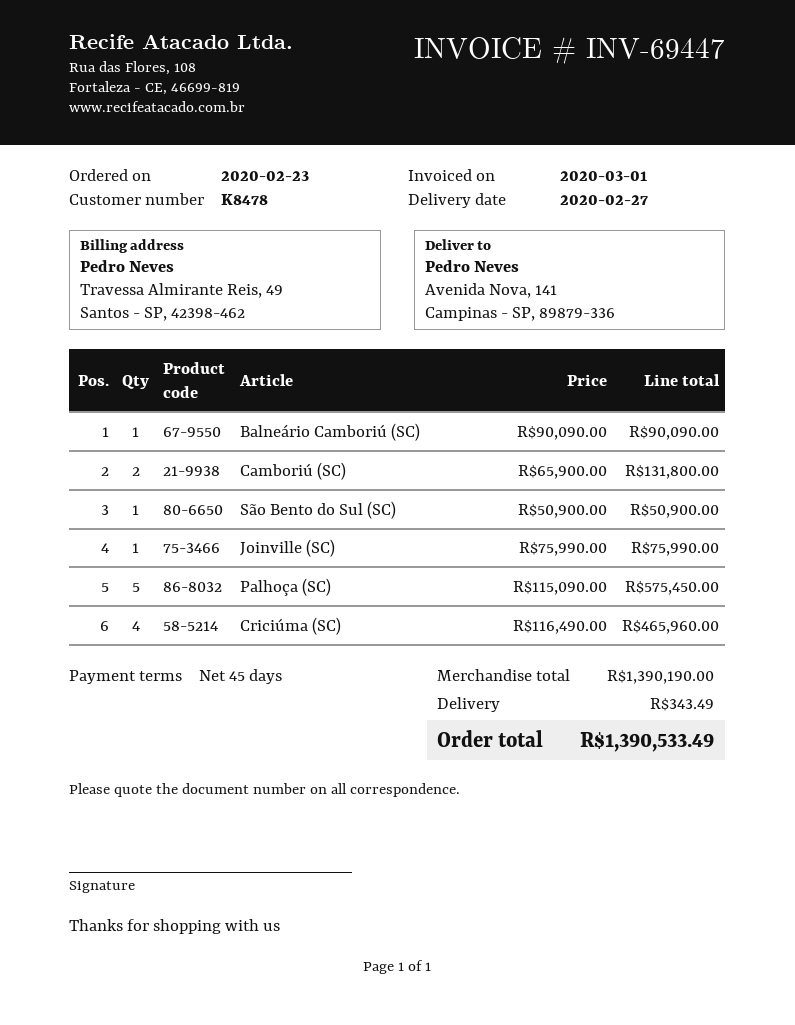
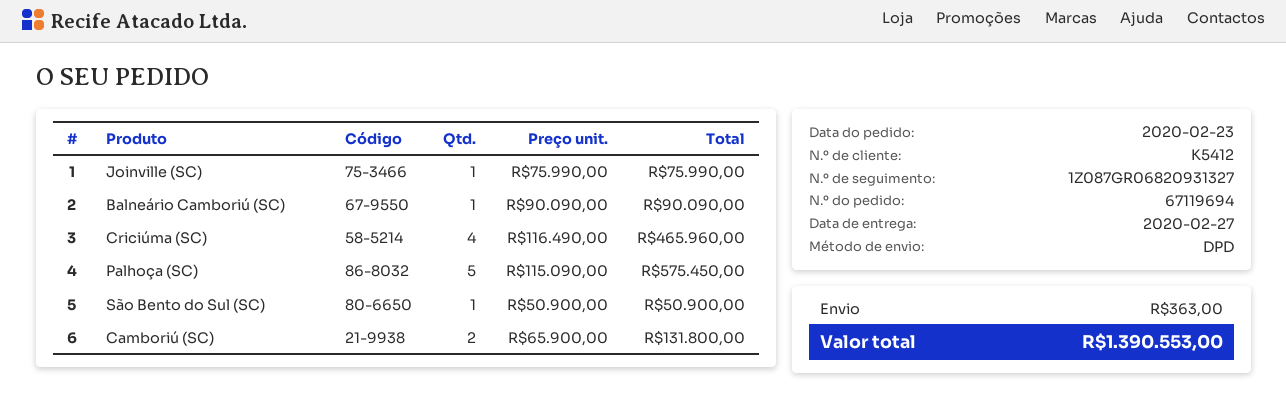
customer number: K8478 -> K5412
shipping: 343.49 -> 363.00
total: 1390533.49 -> 1390553.00

